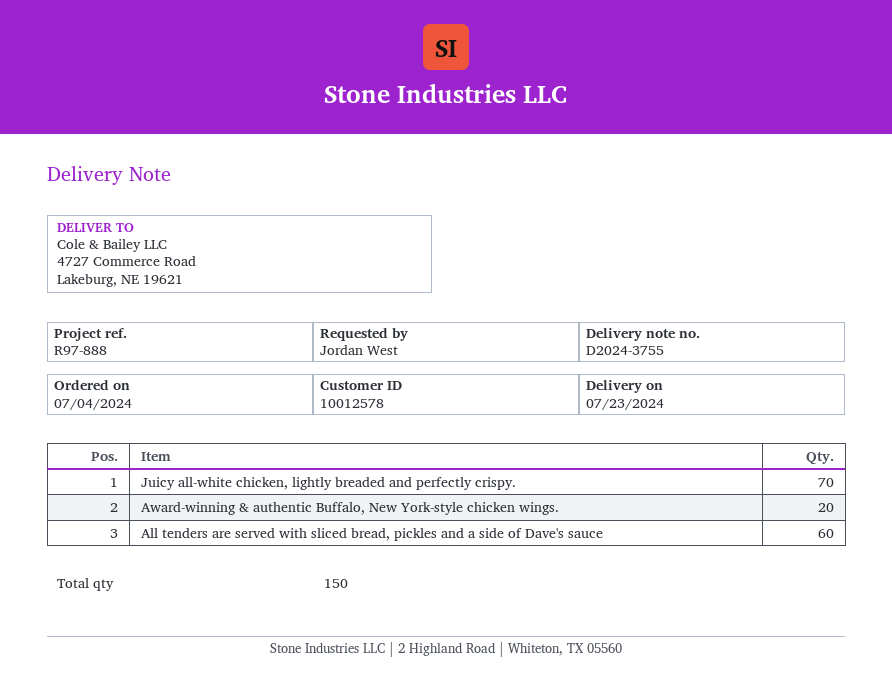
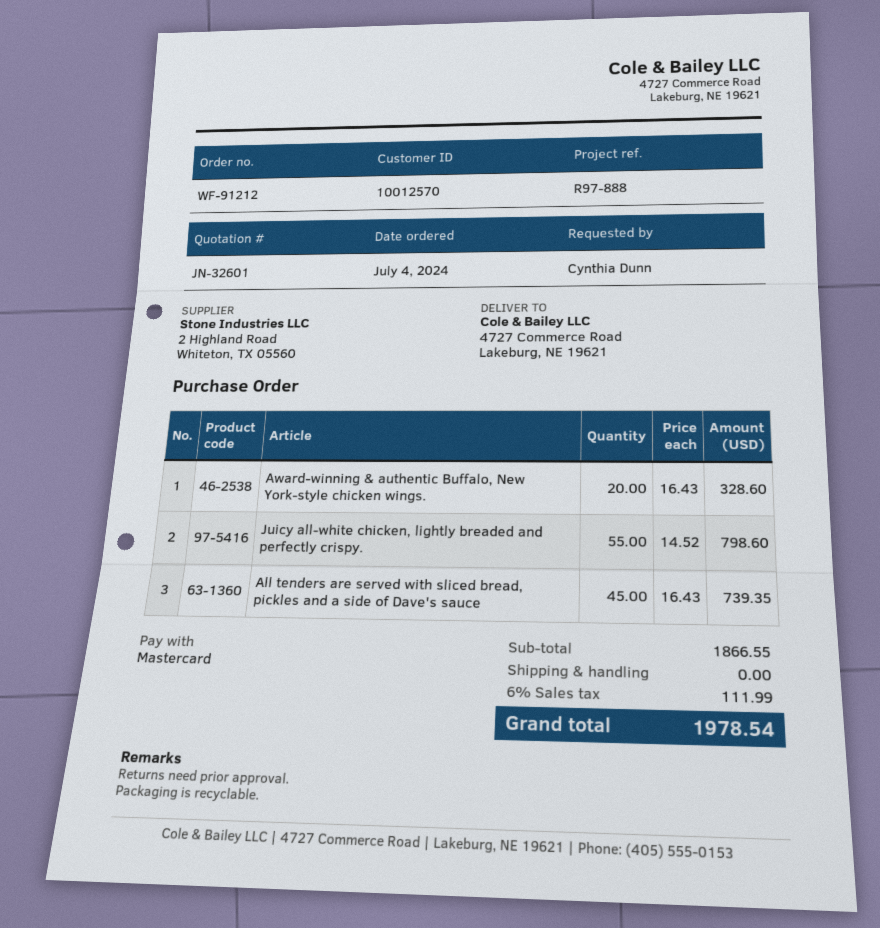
customer number: 10012578 -> 10012570
ordered by: Jordan West -> Cynthia Dunn
Juicy all-white chicken, lightly breaded and perfectly crispy.: 70 -> 55
All tenders are served with sliced bread, pickles and a side of Dave's sauce: 60 -> 45

